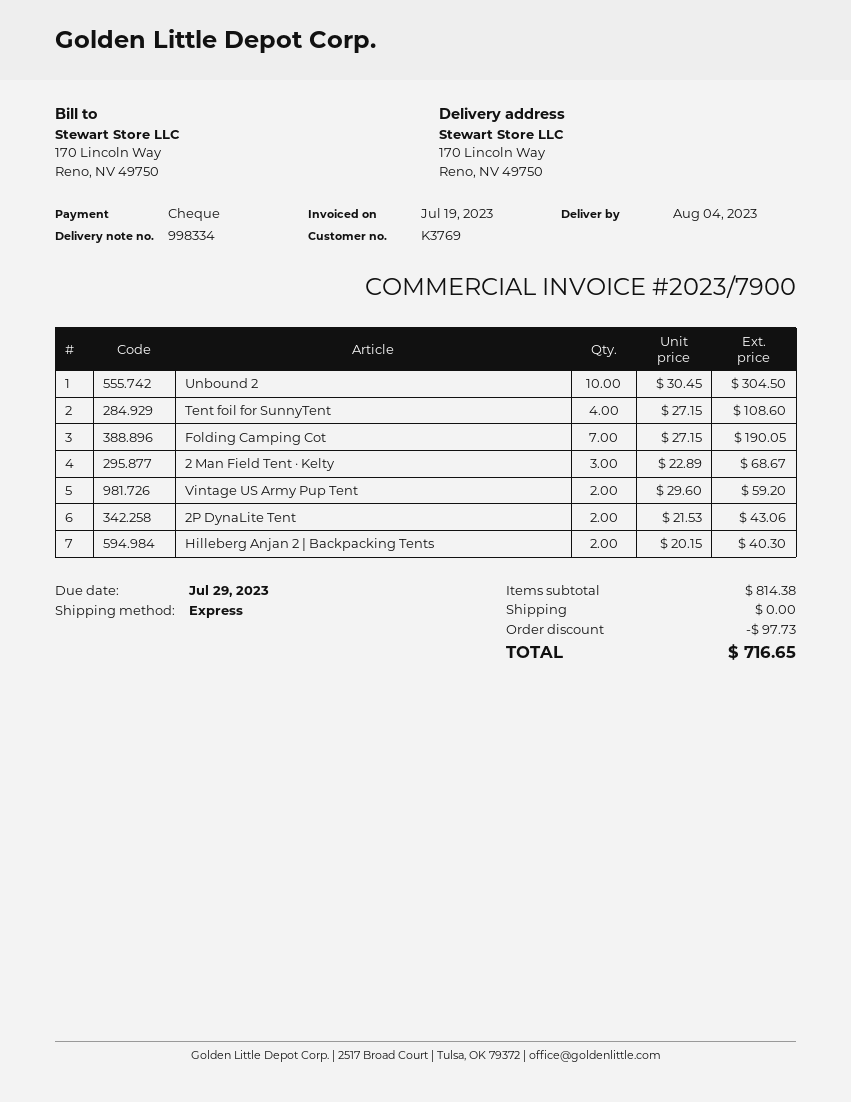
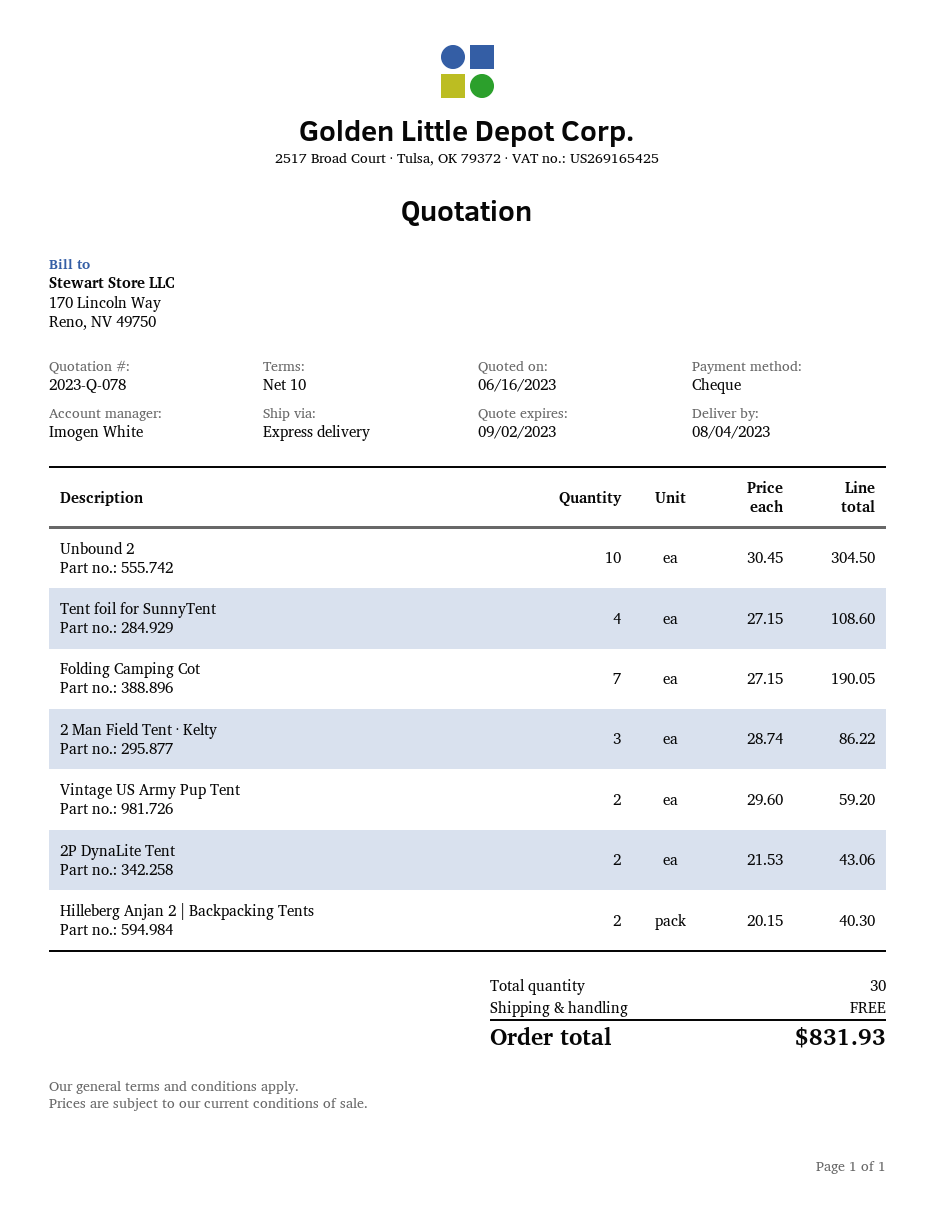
2 Man Field Tent · Kelty: 3 x 22.89 = 68.67 -> 3 x 28.74 = 86.22
discount: 97.73 -> none
total: 716.65 -> 831.93

